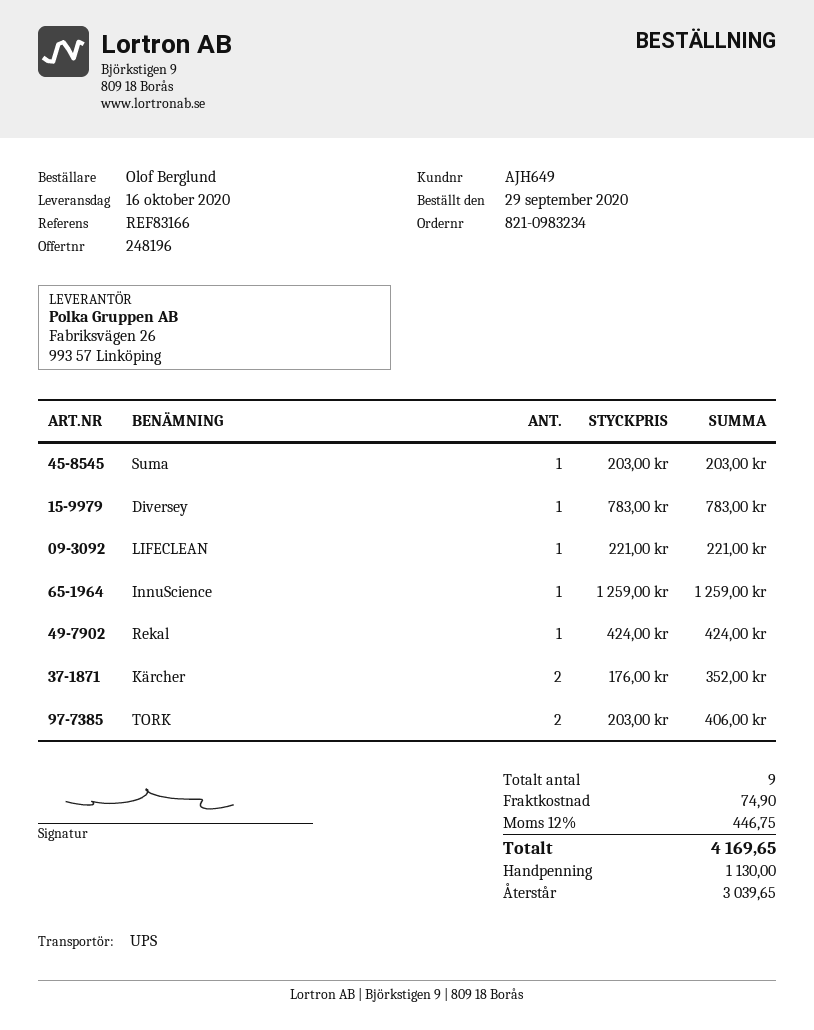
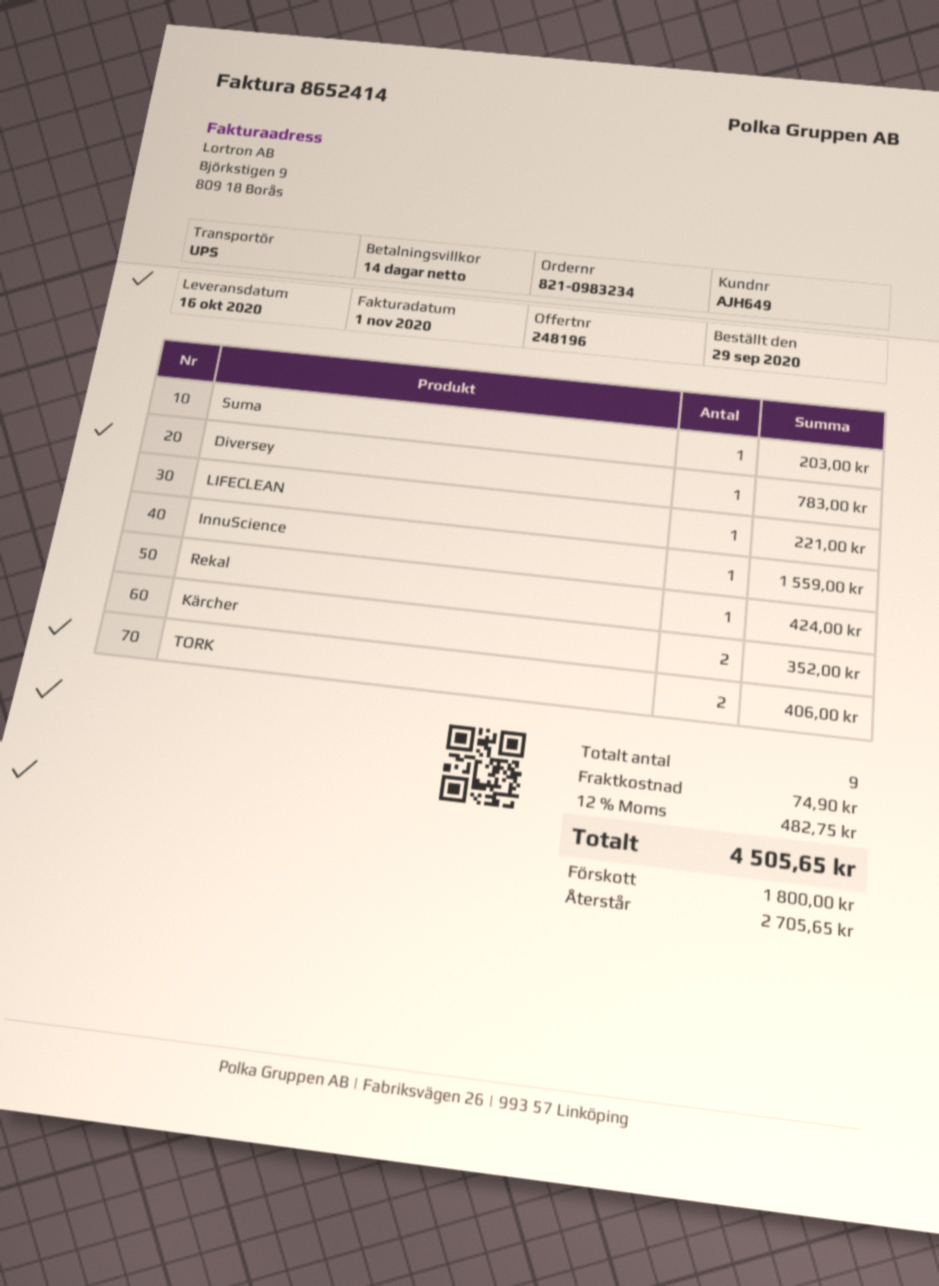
InnuScience: 1 for 1259.00 -> 1 for 1559.00
tax: 12% = 446.75 -> 12% = 482.75
total: 4169.65 -> 4505.65
deposit: 1130.00 -> 1800.00
balance: 3039.65 -> 2705.65

